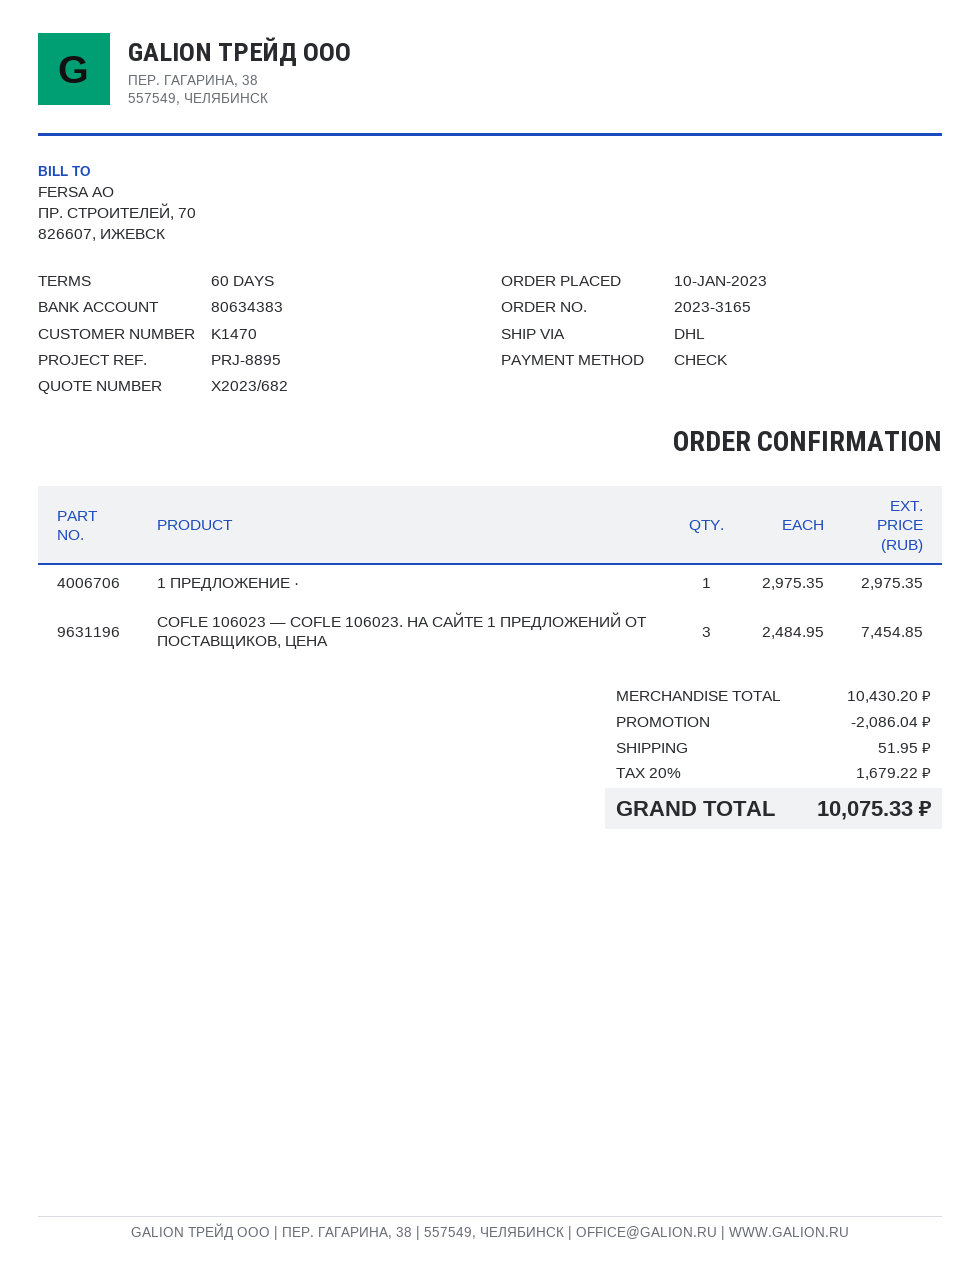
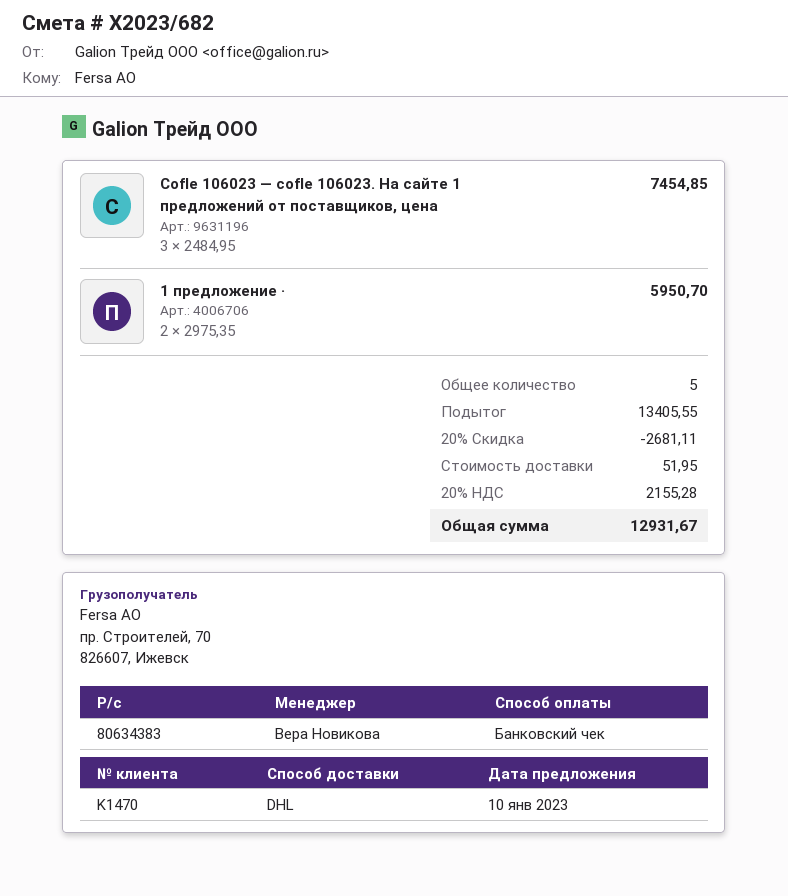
1 ПРЕДЛОЖЕНИЕ ·: 1 x 2975.35 = 2975.35 -> 2 x 2975.35 = 5950.70
subtotal: 10430.20 -> 13405.55
discount: 2086.04 -> 2681.11
tax: 20% = 1679.22 -> 20% = 2155.28
total: 10075.33 -> 12931.67

